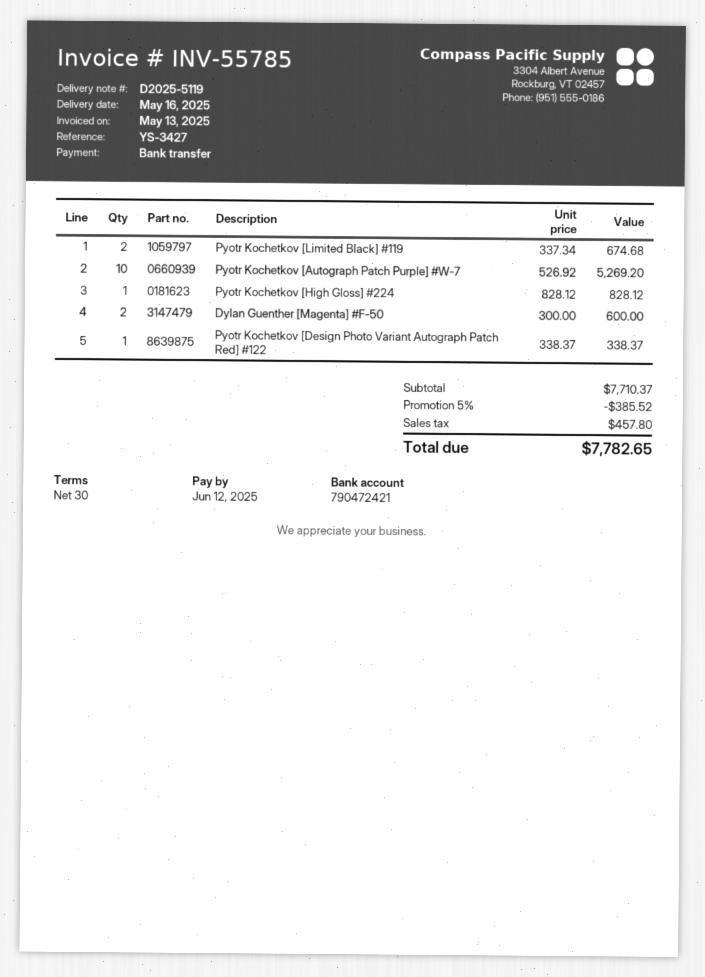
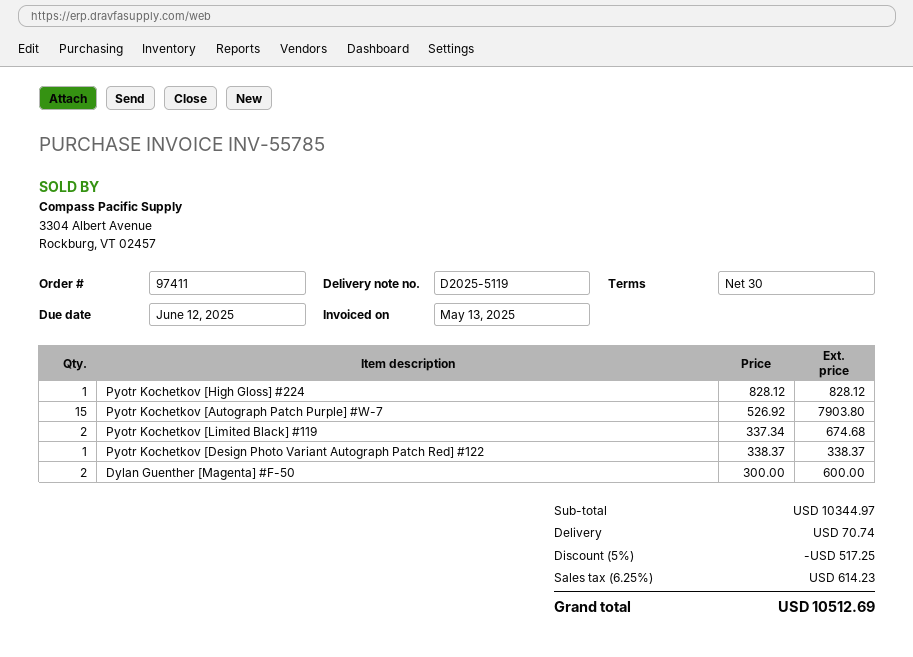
Pyotr Kochetkov [Autograph Patch Purple] #W-7: 10 x 526.92 = 5269.20 -> 15 x 526.92 = 7903.80
subtotal: 7710.37 -> 10344.97
discount: 5% = 385.52 -> 5% = 517.25
shipping: none -> 70.74
tax: 457.80 -> 614.23
total: 7782.65 -> 10512.69

